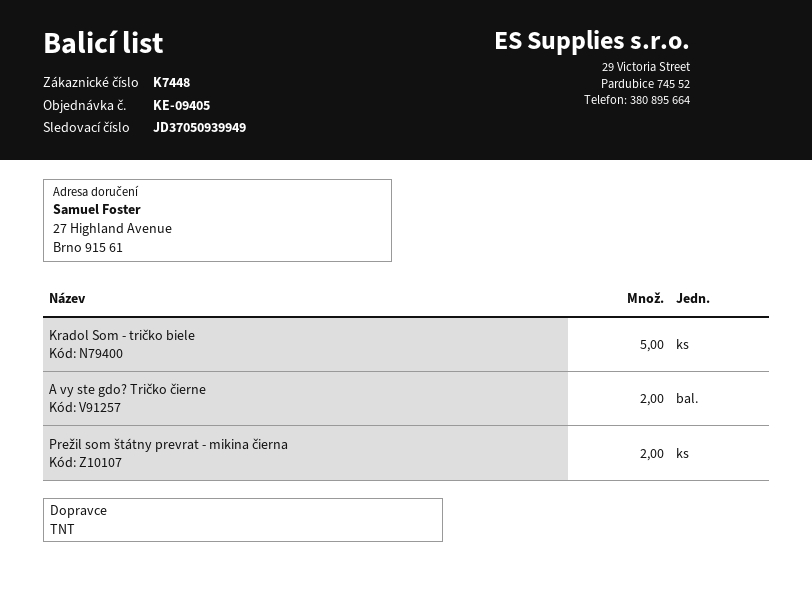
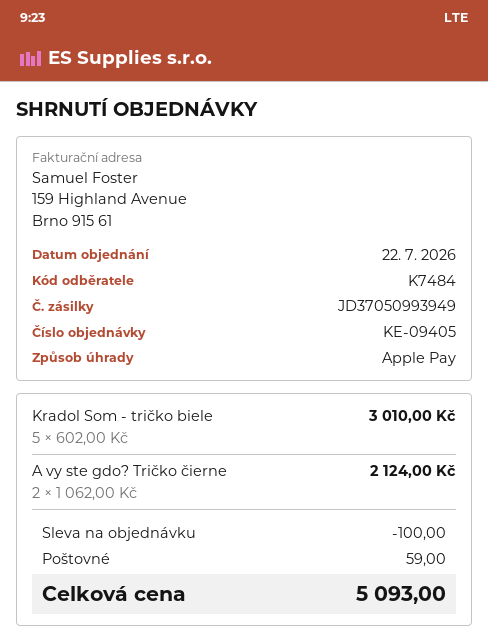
customer number: K7448 -> K7484
tracking number: JD37050939949 -> JD37050993949
Prežil som štátny prevrat - mikina čierna: 2 -> none

